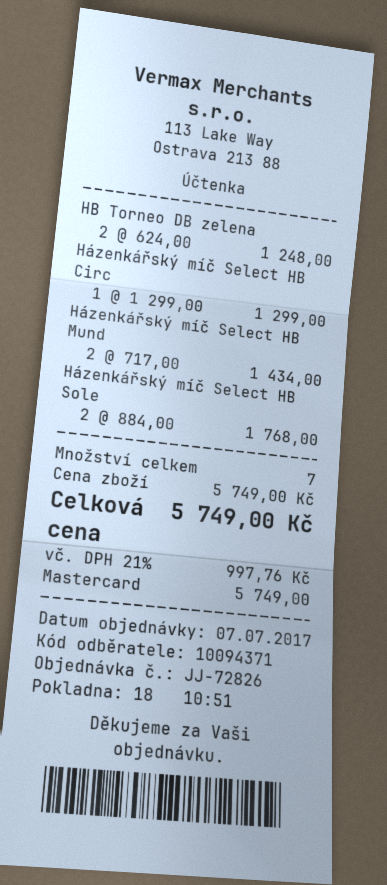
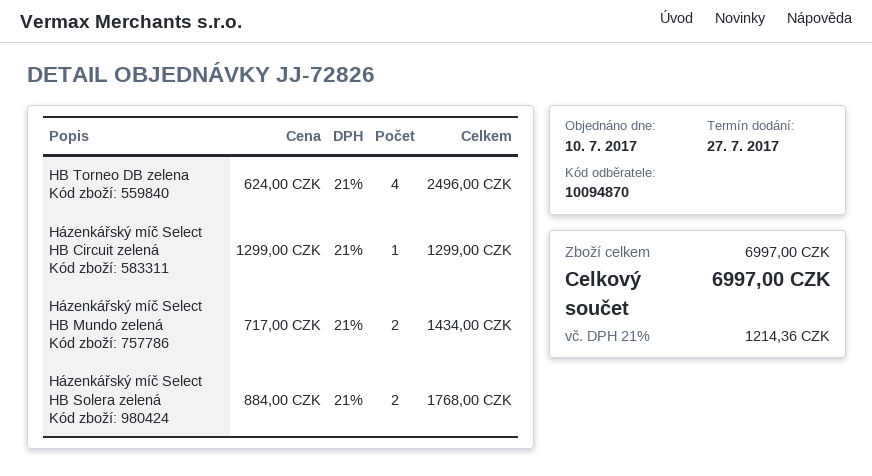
order date: 2017-07-07 -> 2017-07-10
customer number: 10094371 -> 10094870
HB Torneo DB zelena: 2 x 624.00 = 1248.00 -> 4 x 624.00 = 2496.00
subtotal: 5749.00 -> 6997.00
tax: 21% = 997.76 -> 21% = 1214.36
total: 5749.00 -> 6997.00

